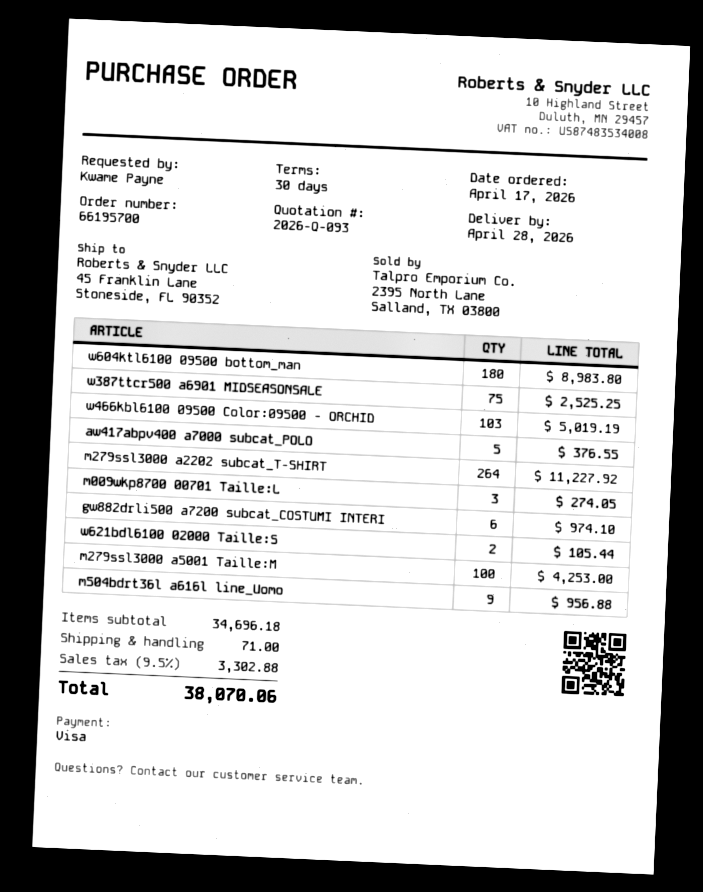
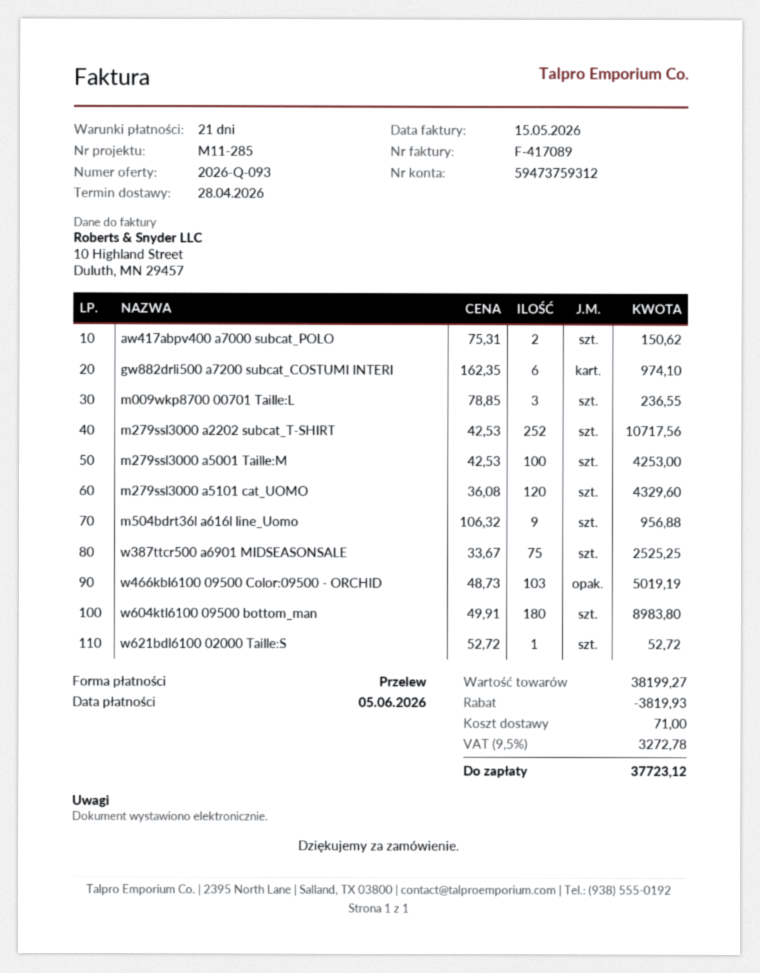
payment terms: 30 days -> 21 days
payment method: Visa -> bank transfer
aw417abpv400 a7000 subcat_POLO: 5 for 376.55 -> 2 for 150.62
m279ssl3000 a2202 subcat_T-SHIRT: 264 for 11227.92 -> 252 for 10717.56
m009wkp8700 00701 Taille:L: 3 for 274.05 -> 3 for 236.55
w621bdl6100 02000 Taille:S: 2 for 105.44 -> 1 for 52.72
m279ssl3000 a5101 cat_UOMO: none -> 120 for 4329.60
subtotal: 34696.18 -> 38199.27
discount: none -> 3819.93
tax: 9.5% = 3302.88 -> 9.5% = 3272.78
total: 38070.06 -> 37723.12

